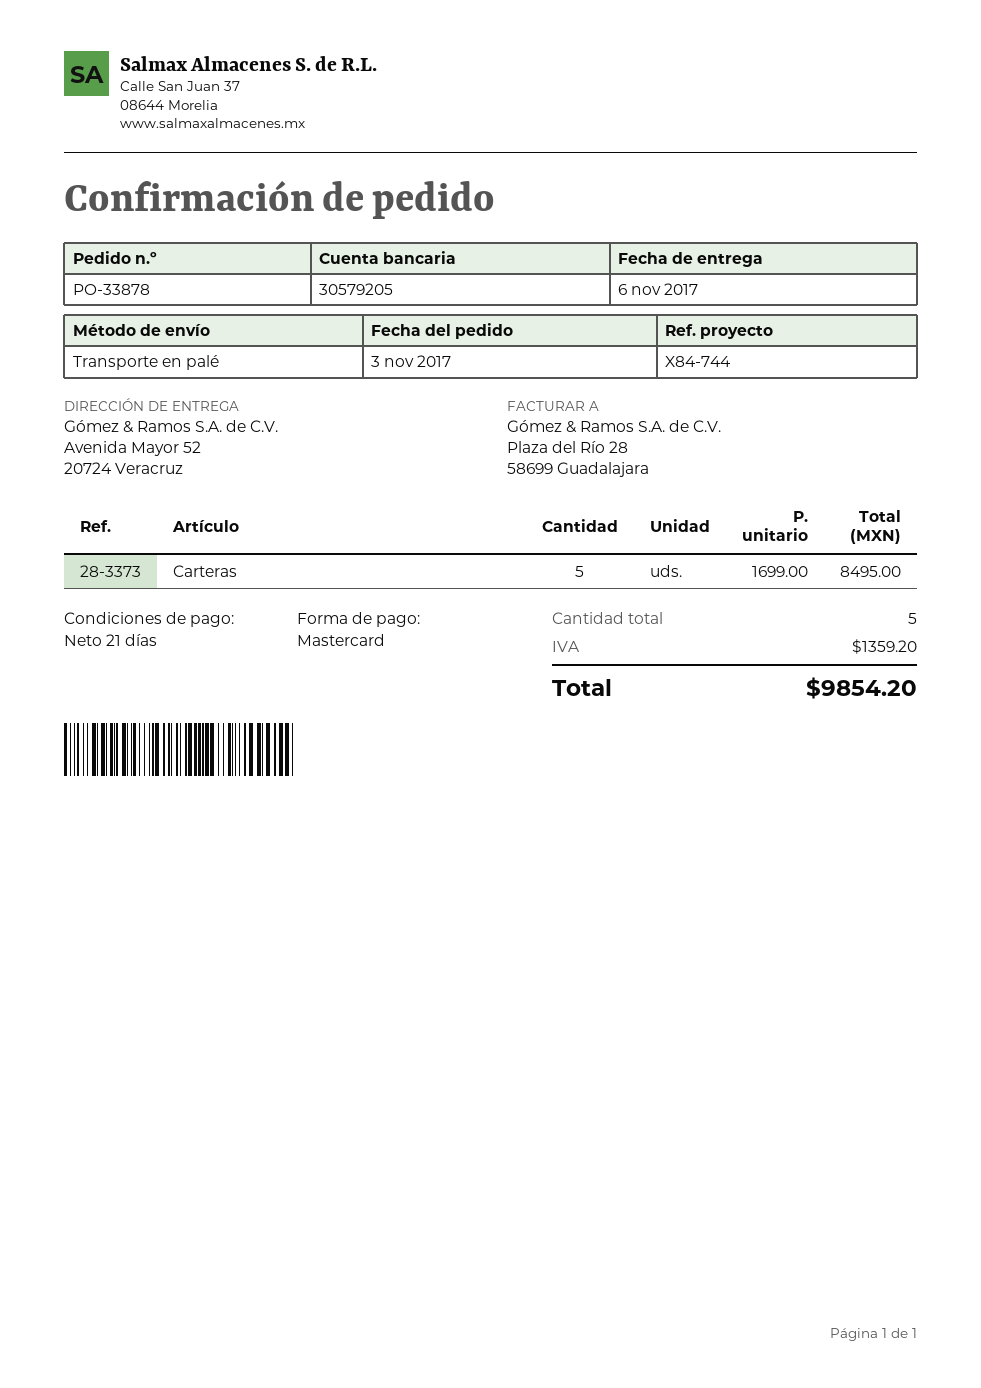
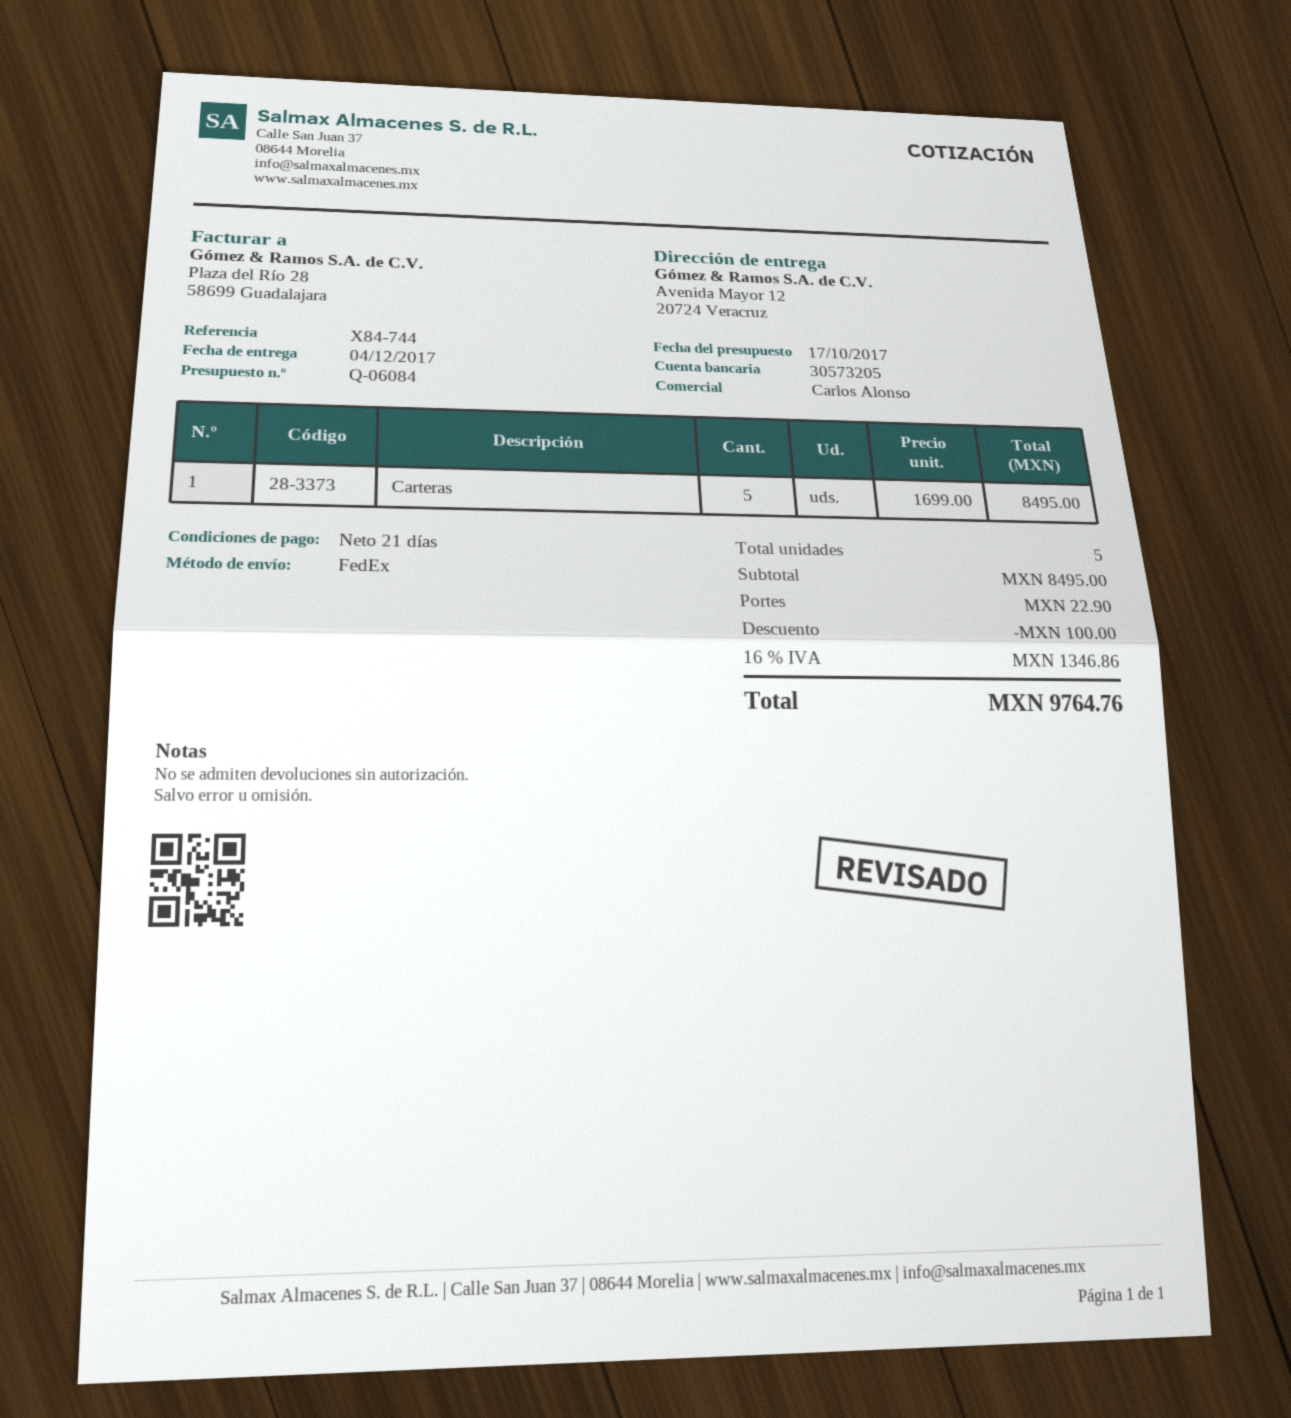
delivery date: 2017-11-06 -> 2017-12-04
bank account: 30579205 -> 30573205
shipping method: pallet freight -> FedEx
ship to: Avenida Mayor 52, 20724 Veracruz -> Avenida Mayor 12, 20724 Veracruz
discount: none -> 100.00
shipping: none -> 22.90
tax: 1359.20 -> 1346.86
total: 9854.20 -> 9764.76

